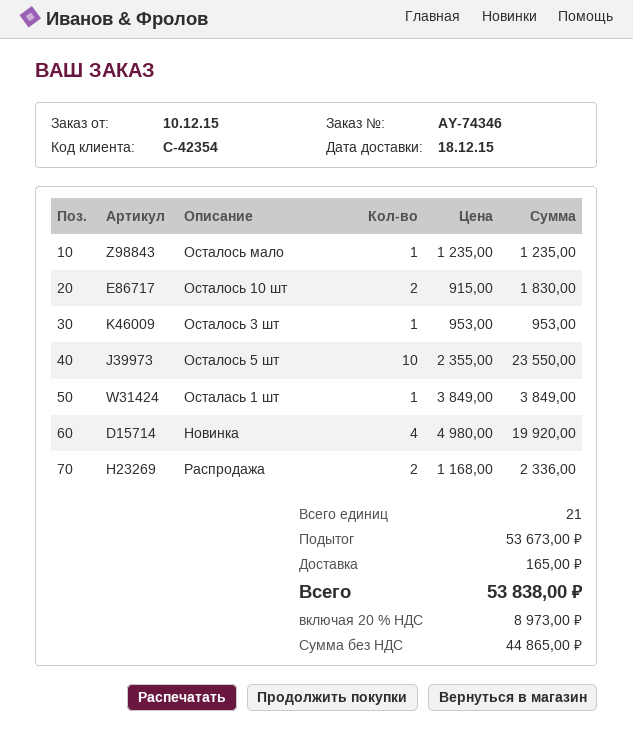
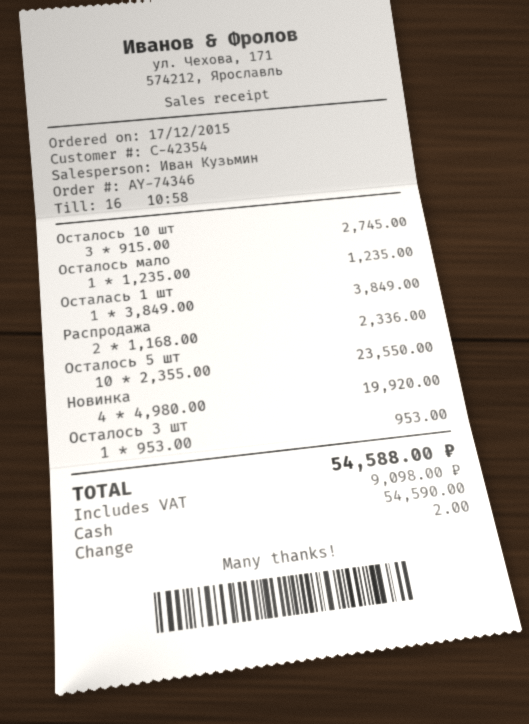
order date: 2015-12-10 -> 2015-12-17
Осталось 10 шт: 2 x 915.00 = 1830.00 -> 3 x 915.00 = 2745.00
shipping: 165.00 -> none
tax: 8973.00 -> 9098.00
total: 53838.00 -> 54588.00

